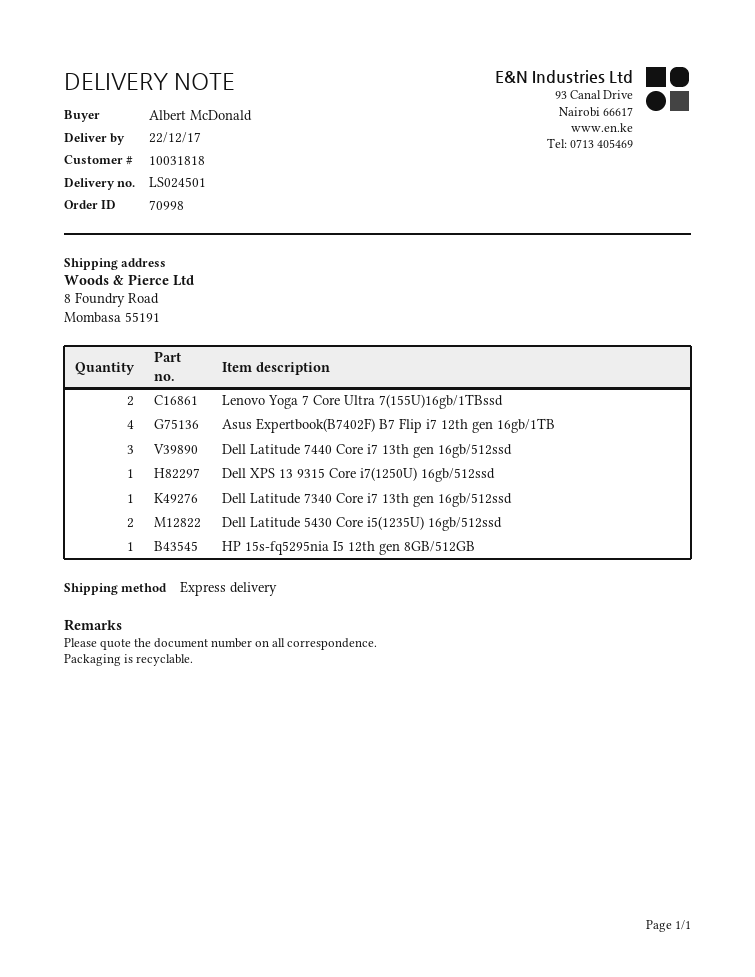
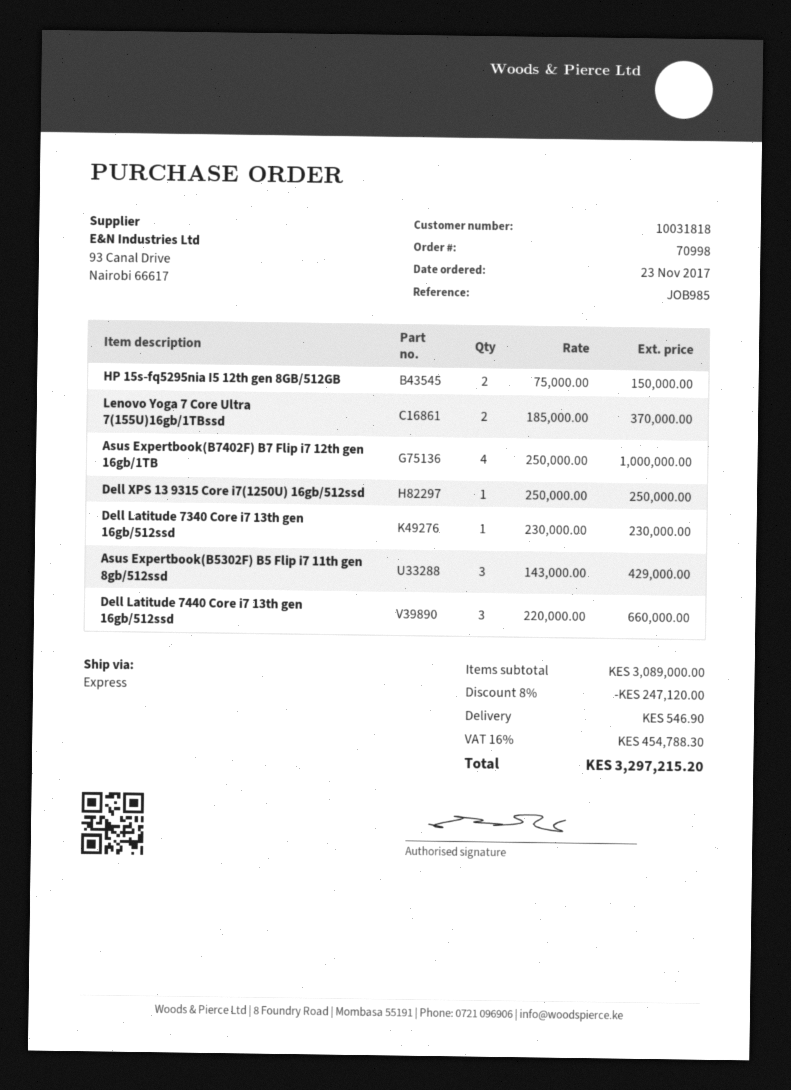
Dell Latitude 5430 Core i5(1235U) 16gb/512ssd: 2 -> none
HP 15s-fq5295nia I5 12th gen 8GB/512GB: 1 -> 2
Asus Expertbook(B5302F) B5 Flip i7 11th gen 8gb/512ssd: none -> 3

